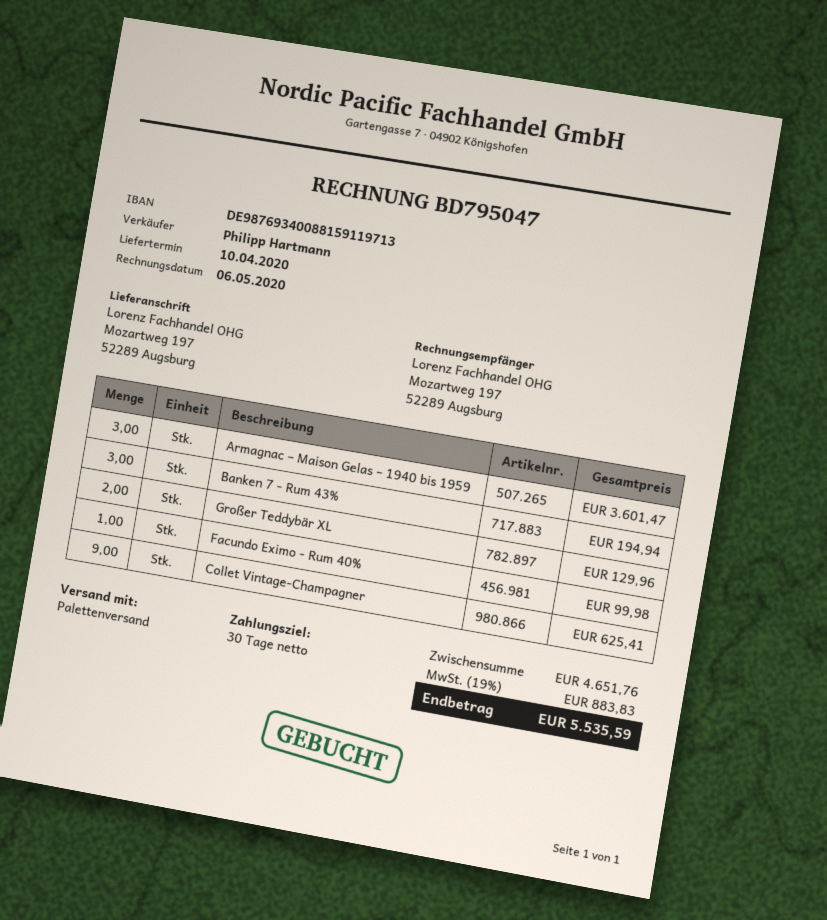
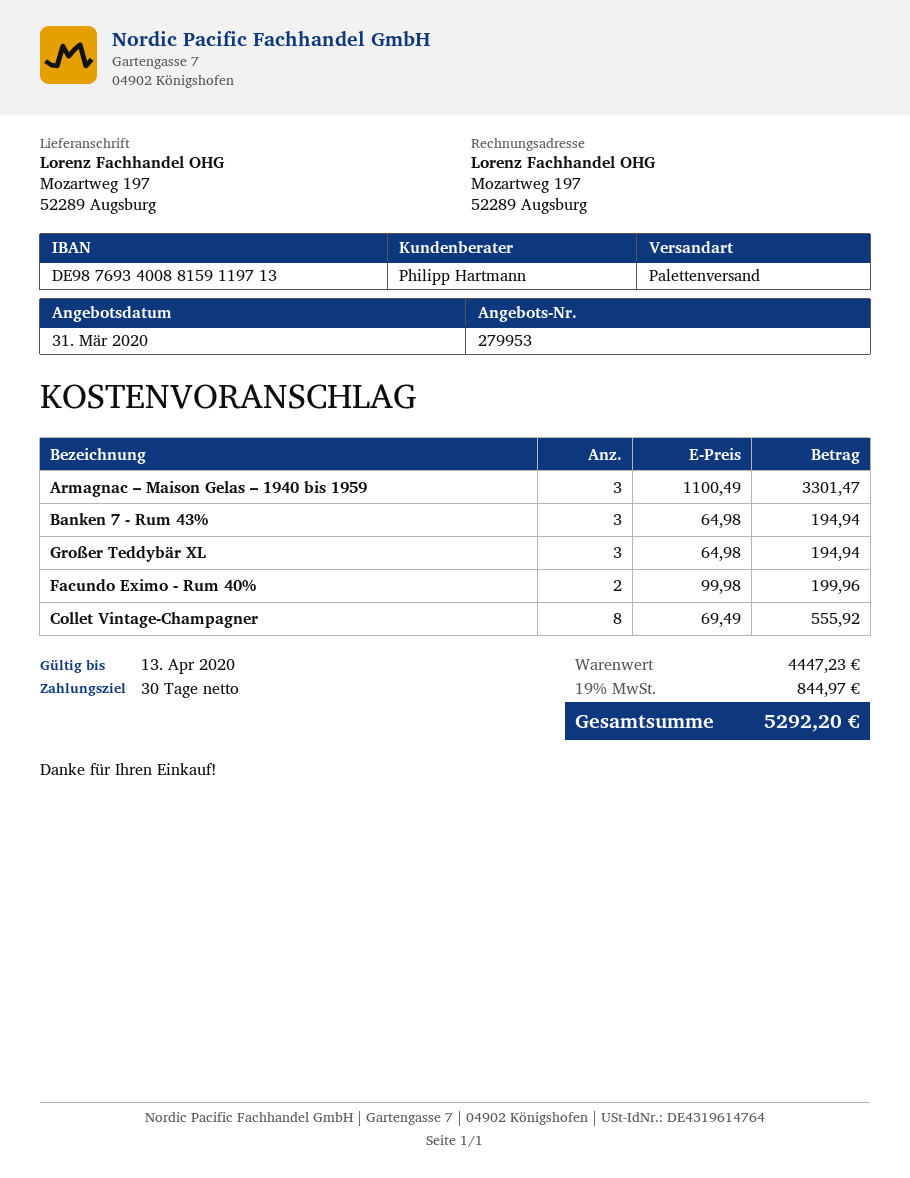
Armagnac – Maison Gelas – 1940 bis 1959: 3 for 3601.47 -> 3 for 3301.47
Großer Teddybär XL: 2 for 129.96 -> 3 for 194.94
Facundo Eximo - Rum 40%: 1 for 99.98 -> 2 for 199.96
Collet Vintage-Champagner: 9 for 625.41 -> 8 for 555.92
subtotal: 4651.76 -> 4447.23
tax: 19% = 883.83 -> 19% = 844.97
total: 5535.59 -> 5292.20

